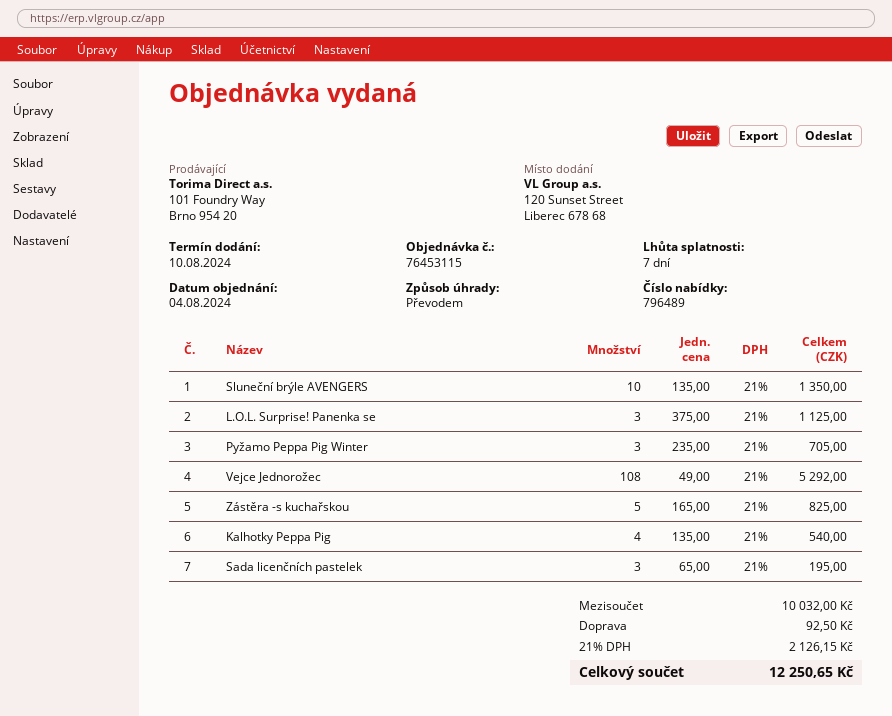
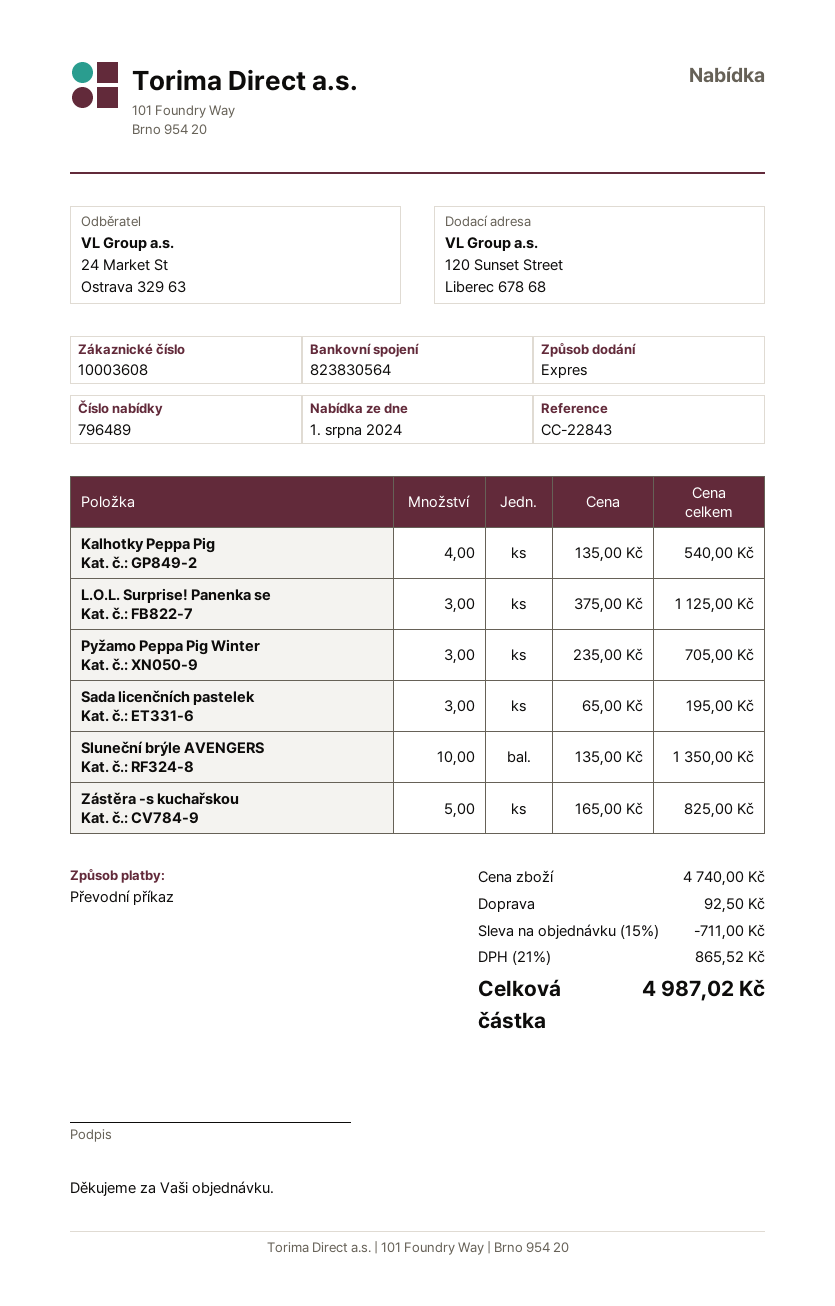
Vejce Jednorožec: 108 x 49.00 = 5292.00 -> none
subtotal: 10032.00 -> 4740.00
discount: none -> 15% = 711.00
tax: 21% = 2126.15 -> 21% = 865.52
total: 12250.65 -> 4987.02

